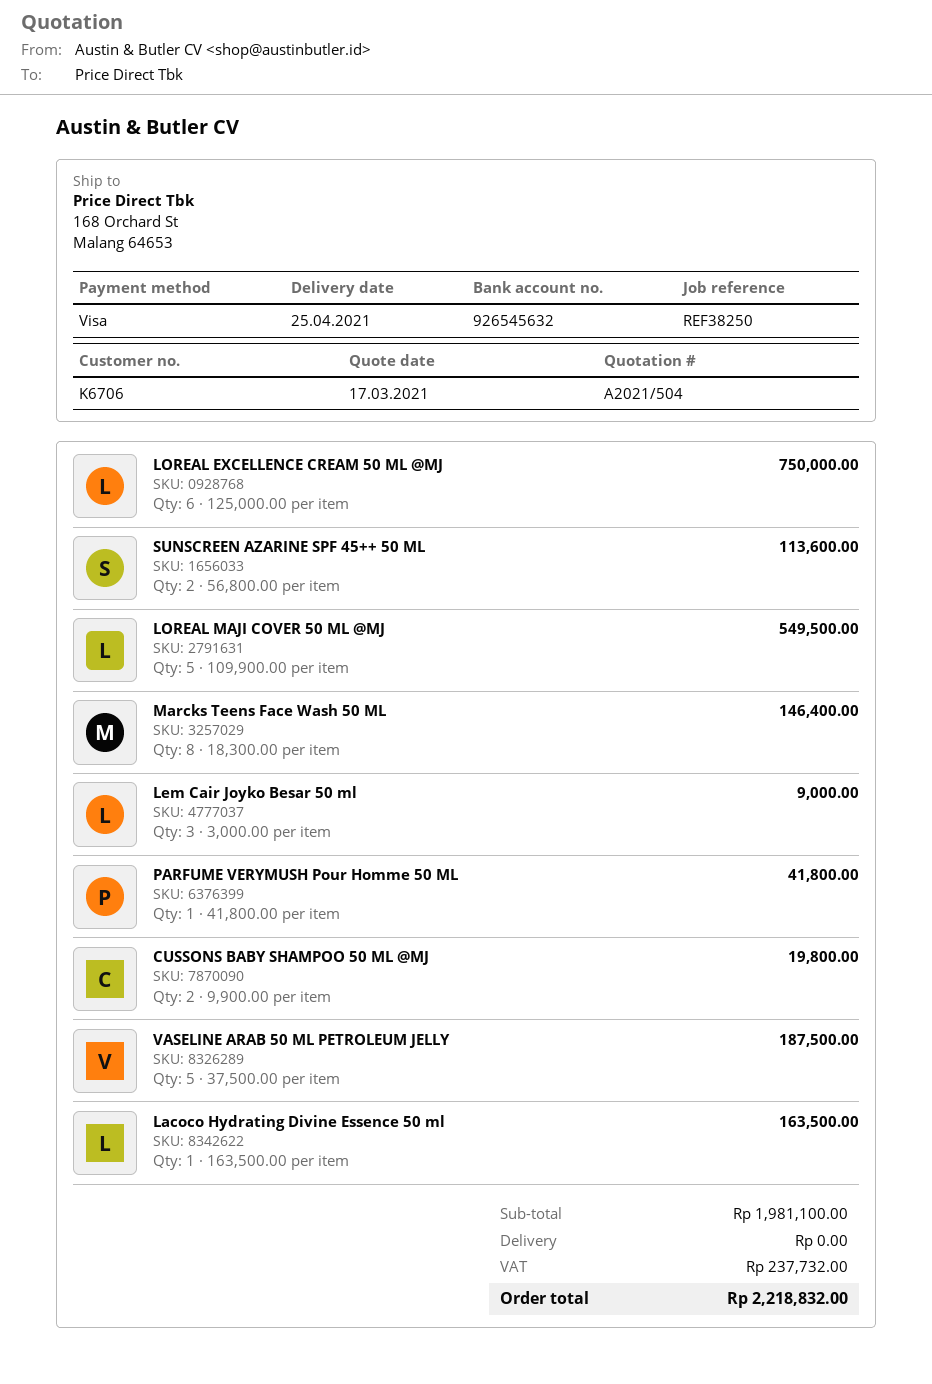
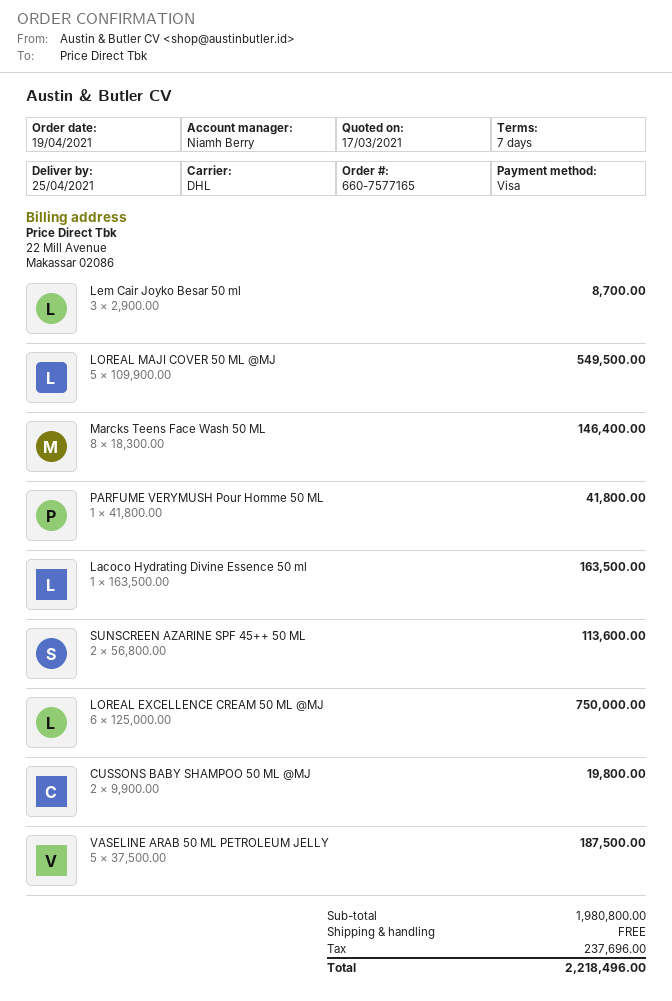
Lem Cair Joyko Besar 50 ml: 3 x 3000.00 = 9000.00 -> 3 x 2900.00 = 8700.00
subtotal: 1981100.00 -> 1980800.00
tax: 237732.00 -> 237696.00
total: 2218832.00 -> 2218496.00

